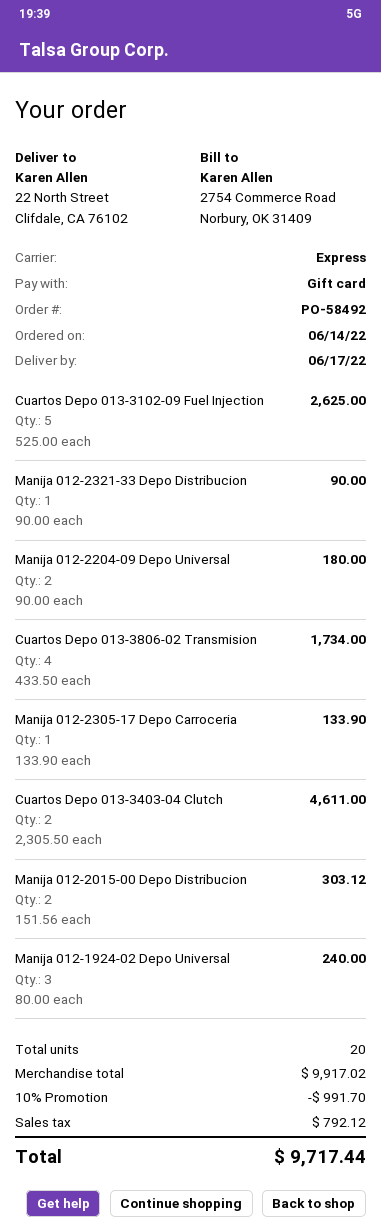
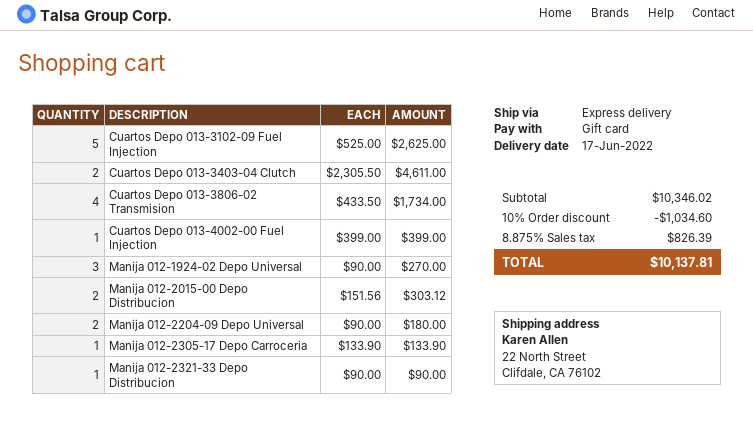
Manija 012-1924-02 Depo Universal: 3 x 80.00 = 240.00 -> 3 x 90.00 = 270.00
Cuartos Depo 013-4002-00 Fuel Injection: none -> 1 x 399.00 = 399.00
subtotal: 9917.02 -> 10346.02
discount: 10% = 991.70 -> 10% = 1034.60
tax: 792.12 -> 826.39
total: 9717.44 -> 10137.81

